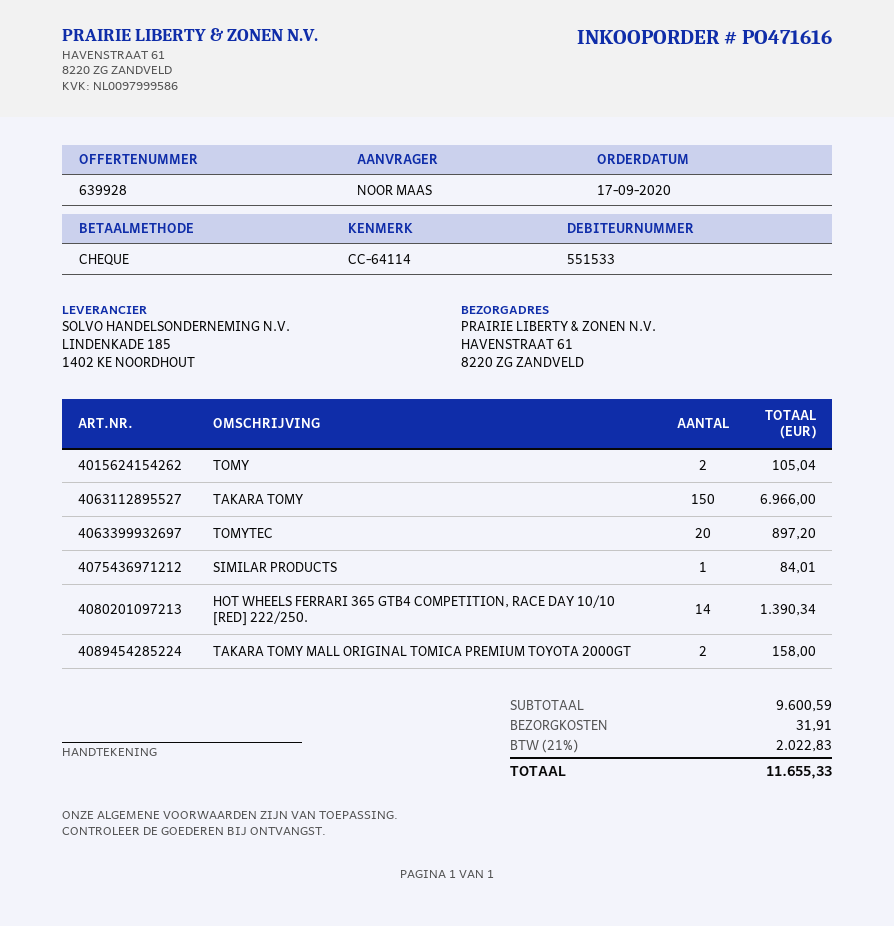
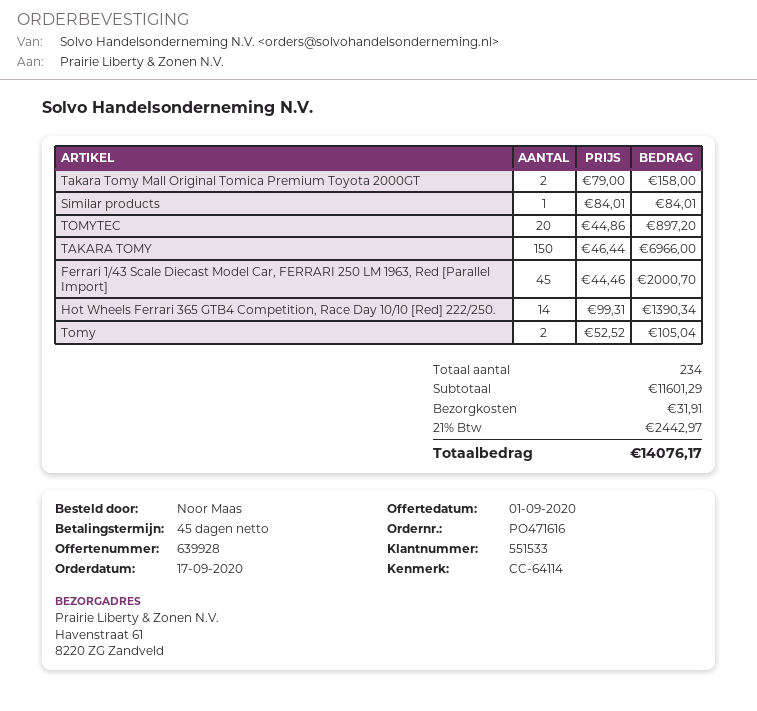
Ferrari 1/43 Scale Diecast Model Car, FERRARI 250 LM 1963, Red [Parallel Import]: none -> 45 for 2000.70
subtotal: 9600.59 -> 11601.29
tax: 21% = 2022.83 -> 21% = 2442.97
total: 11655.33 -> 14076.17

